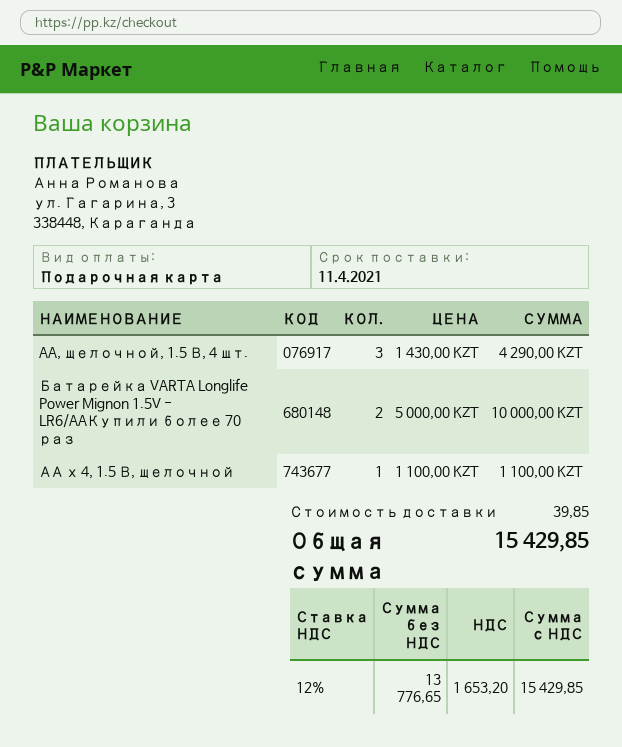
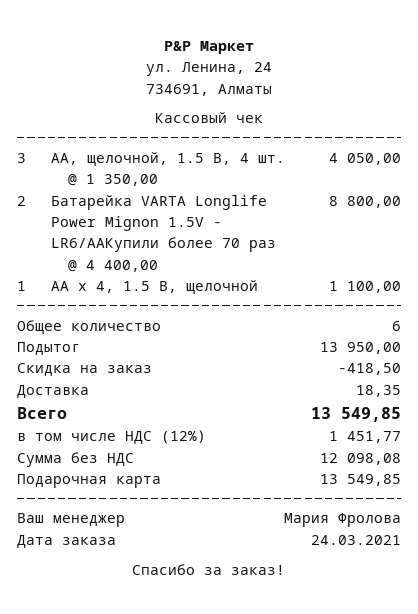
AA, щелочной, 1.5 В, 4 шт.: 3 x 1430.00 = 4290.00 -> 3 x 1350.00 = 4050.00
Батарейка VARTA Longlife Power Mignon 1.5V - LR6/AAКупили более 70 раз: 2 x 5000.00 = 10000.00 -> 2 x 4400.00 = 8800.00
discount: none -> 418.50
shipping: 39.85 -> 18.35
net: 13776.65 -> 12098.08
tax: 12% = 1653.20 -> 12% = 1451.77
total: 15429.85 -> 13549.85

